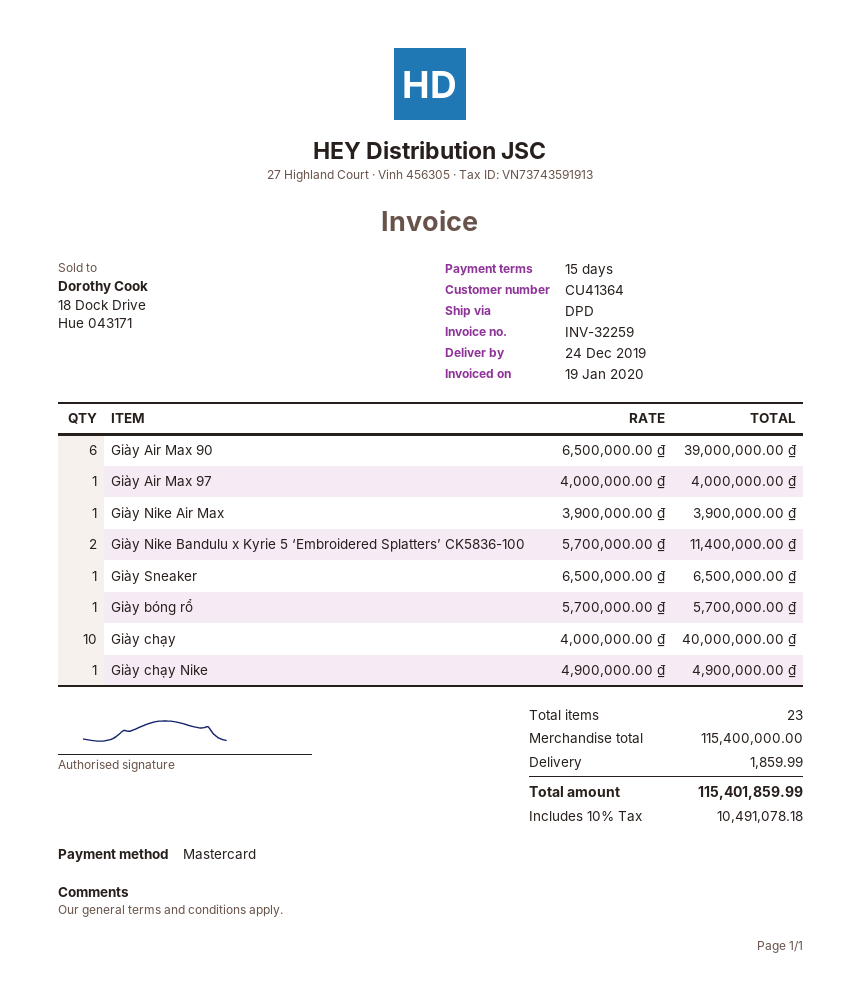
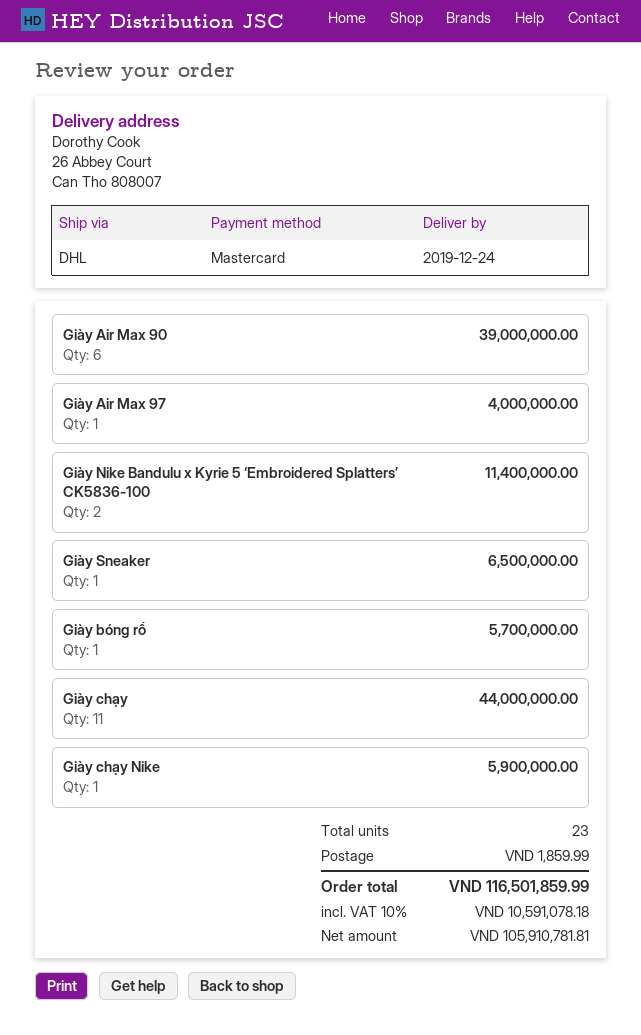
shipping method: DPD -> DHL
Giày Nike Air Max: 1 for 3900000.00 -> none
Giày chạy: 10 for 40000000.00 -> 11 for 44000000.00
Giày chạy Nike: 1 for 4900000.00 -> 1 for 5900000.00
tax: 10% = 10491078.18 -> 10% = 10591078.18
total: 115401859.99 -> 116501859.99

